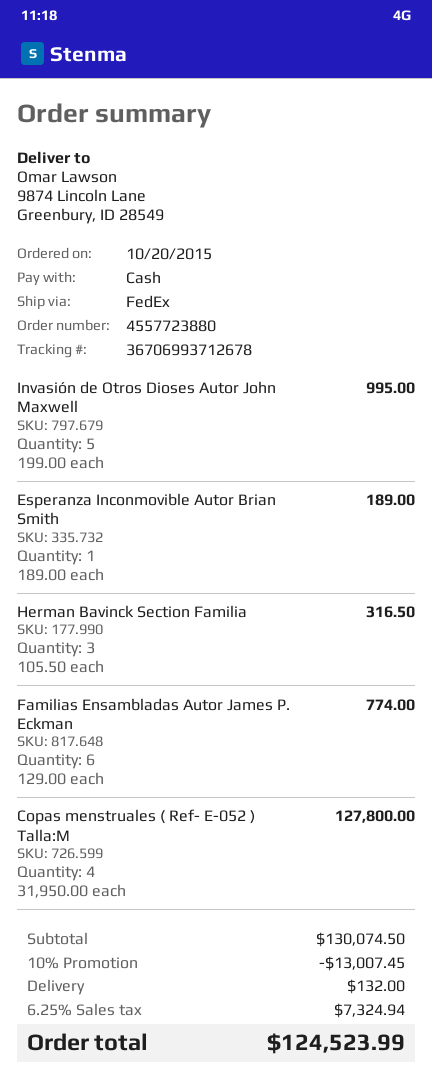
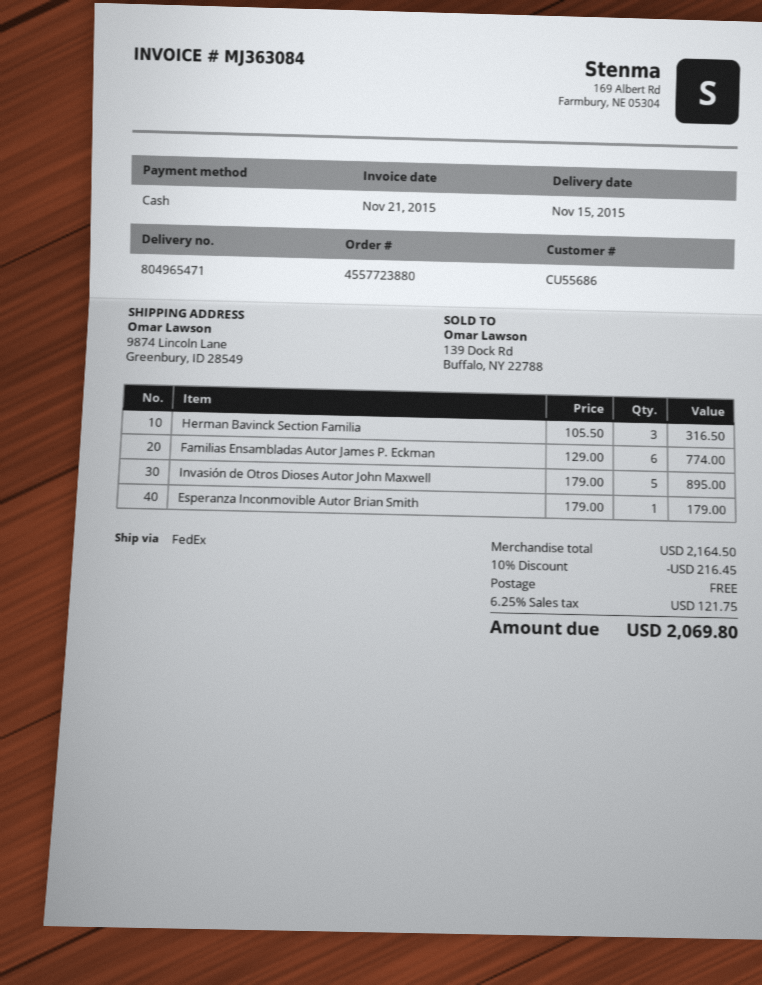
Invasión de Otros Dioses Autor John Maxwell: 5 x 199.00 = 995.00 -> 5 x 179.00 = 895.00
Esperanza Inconmovible Autor Brian Smith: 1 x 189.00 = 189.00 -> 1 x 179.00 = 179.00
Copas menstruales ( Ref- E-052 ) Talla:M: 4 x 31950.00 = 127800.00 -> none
subtotal: 130074.50 -> 2164.50
discount: 10% = 13007.45 -> 10% = 216.45
shipping: 132.00 -> 0.00
tax: 6.25% = 7324.94 -> 6.25% = 121.75
total: 124523.99 -> 2069.80

